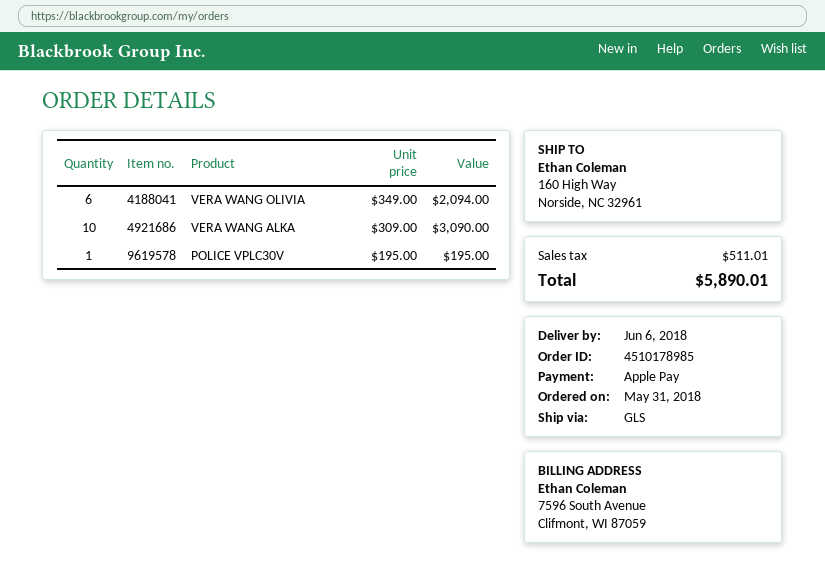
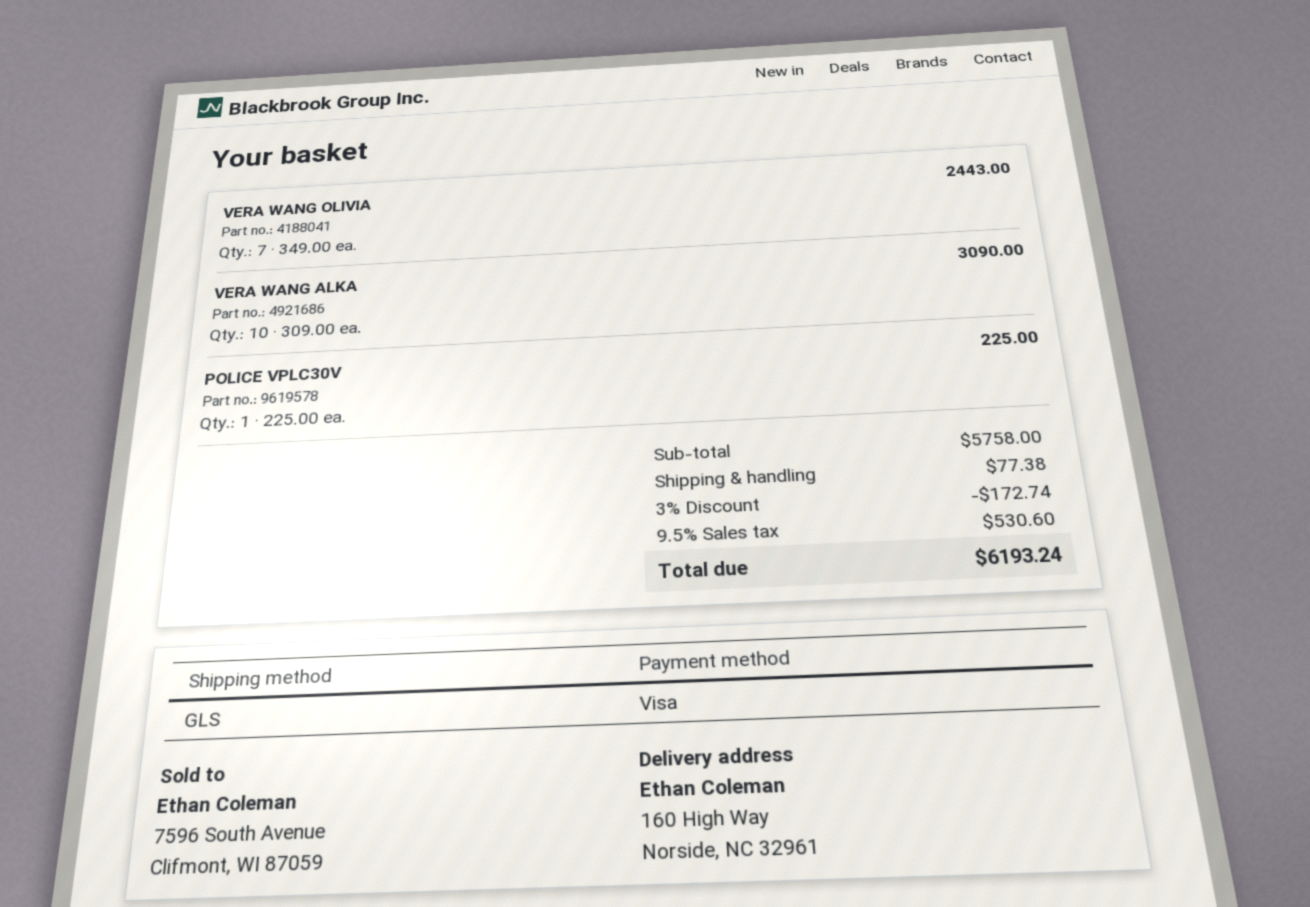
payment method: Apple Pay -> Visa
VERA WANG OLIVIA: 6 x 349.00 = 2094.00 -> 7 x 349.00 = 2443.00
POLICE VPLC30V: 1 x 195.00 = 195.00 -> 1 x 225.00 = 225.00
discount: none -> 3% = 172.74
shipping: none -> 77.38
tax: 511.01 -> 530.60
total: 5890.01 -> 6193.24

